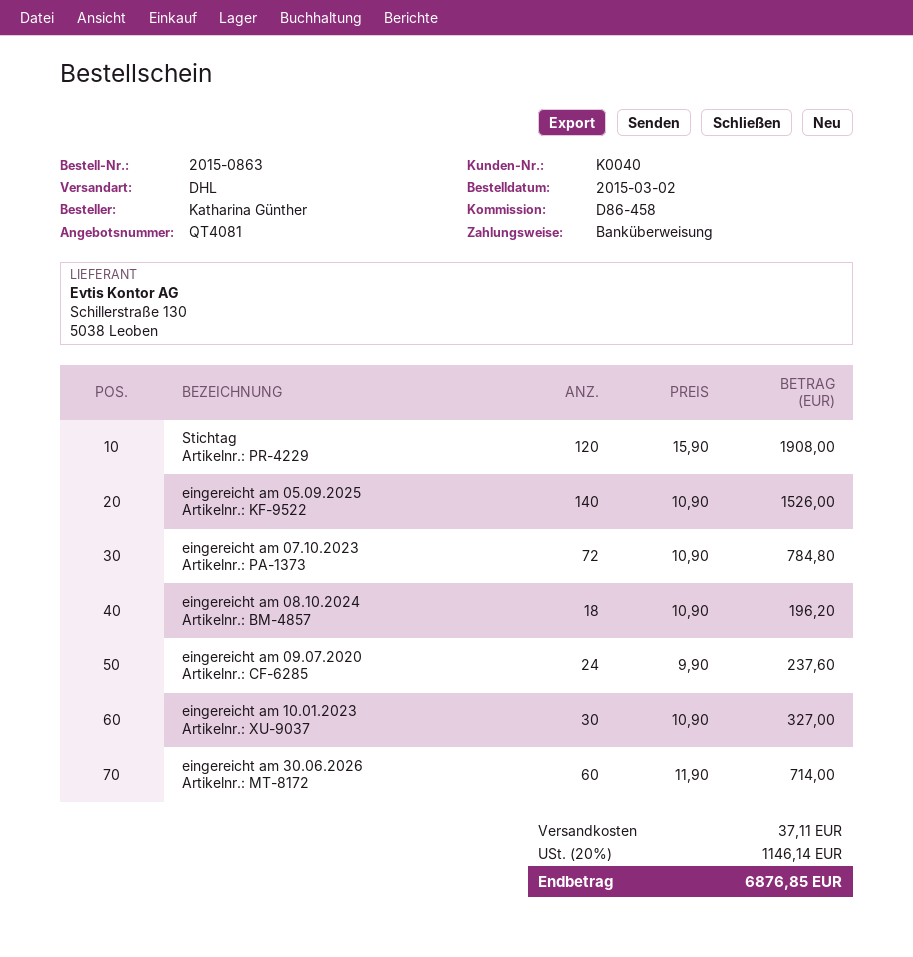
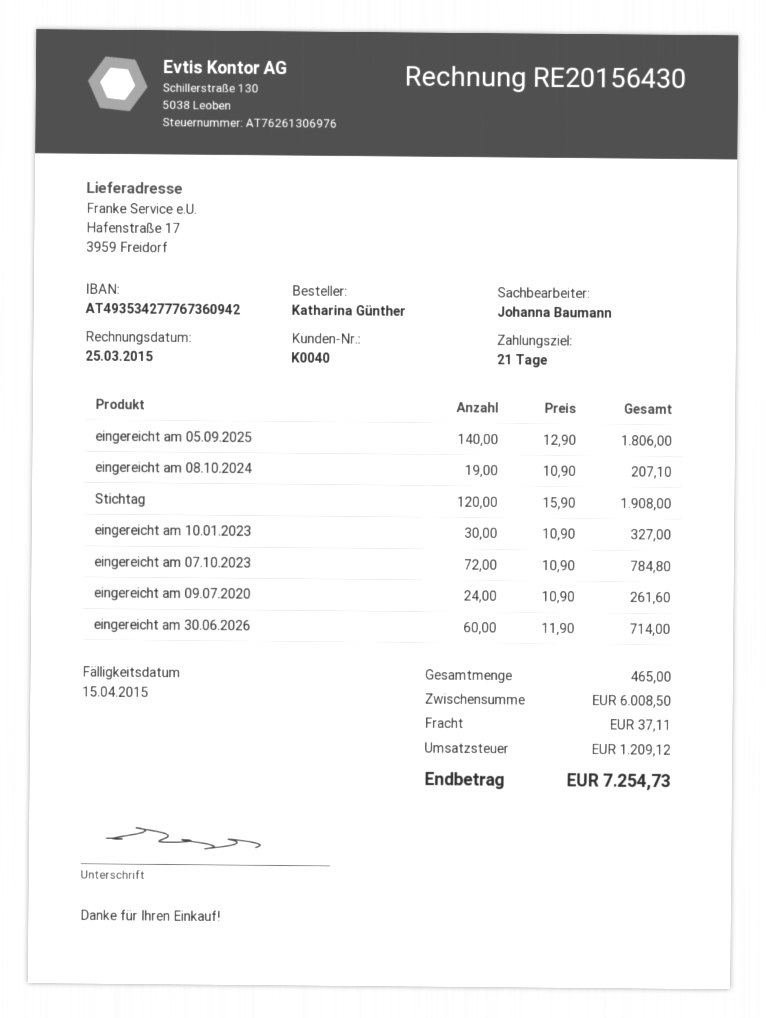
eingereicht am 05.09.2025: 140 x 10.90 = 1526.00 -> 140 x 12.90 = 1806.00
eingereicht am 08.10.2024: 18 x 10.90 = 196.20 -> 19 x 10.90 = 207.10
eingereicht am 09.07.2020: 24 x 9.90 = 237.60 -> 24 x 10.90 = 261.60
tax: 1146.14 -> 1209.12
total: 6876.85 -> 7254.73

